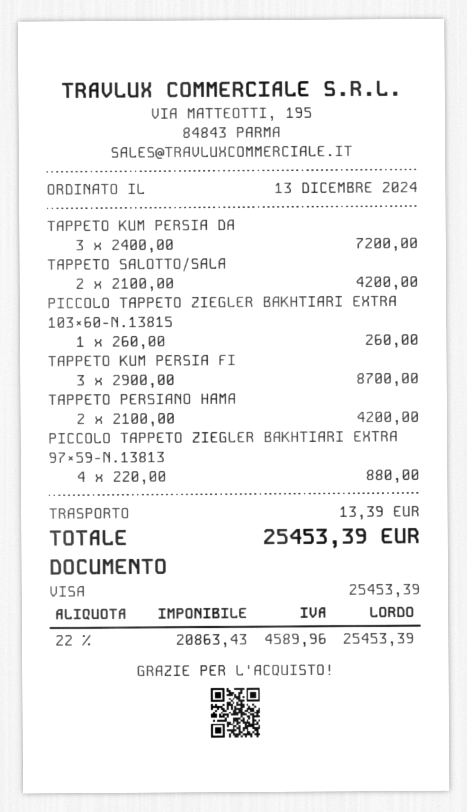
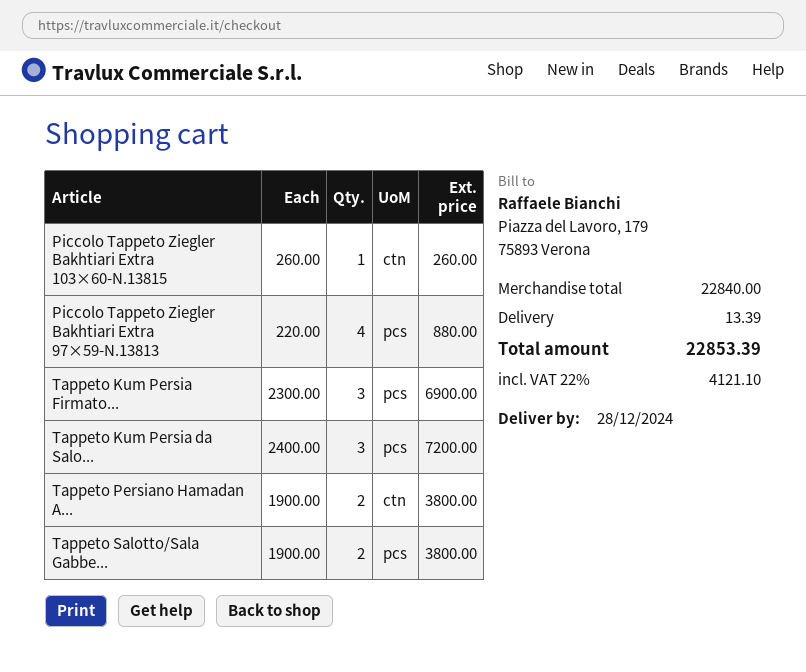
TAPPETO SALOTTO/SALA: 2 x 2100.00 = 4200.00 -> 2 x 1900.00 = 3800.00
TAPPETO KUM PERSIA FI: 3 x 2900.00 = 8700.00 -> 3 x 2300.00 = 6900.00
TAPPETO PERSIANO HAMA: 2 x 2100.00 = 4200.00 -> 2 x 1900.00 = 3800.00
tax: 22% = 4589.96 -> 22% = 4121.10
total: 25453.39 -> 22853.39

